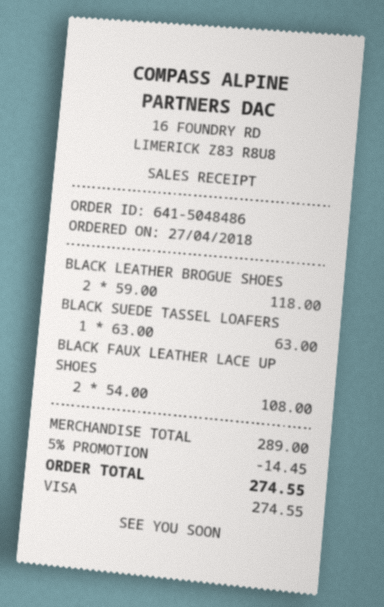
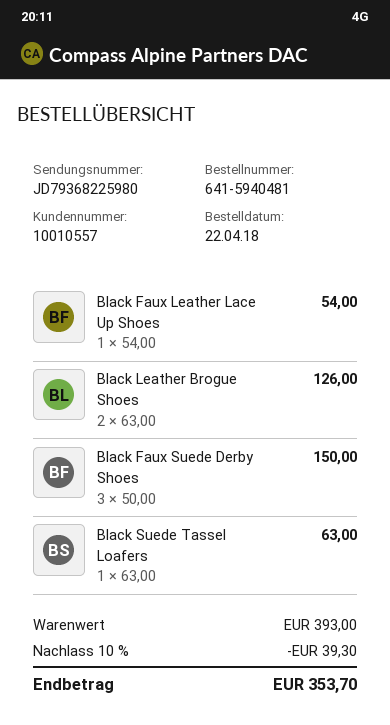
order number: 641-5048486 -> 641-5940481
order date: 2018-04-27 -> 2018-04-22
BLACK LEATHER BROGUE SHOES: 2 x 59.00 = 118.00 -> 2 x 63.00 = 126.00
BLACK FAUX LEATHER LACE UP SHOES: 2 x 54.00 = 108.00 -> 1 x 54.00 = 54.00
Black Faux Suede Derby Shoes: none -> 3 x 50.00 = 150.00
subtotal: 289.00 -> 393.00
discount: 5% = 14.45 -> 10% = 39.30
total: 274.55 -> 353.70

